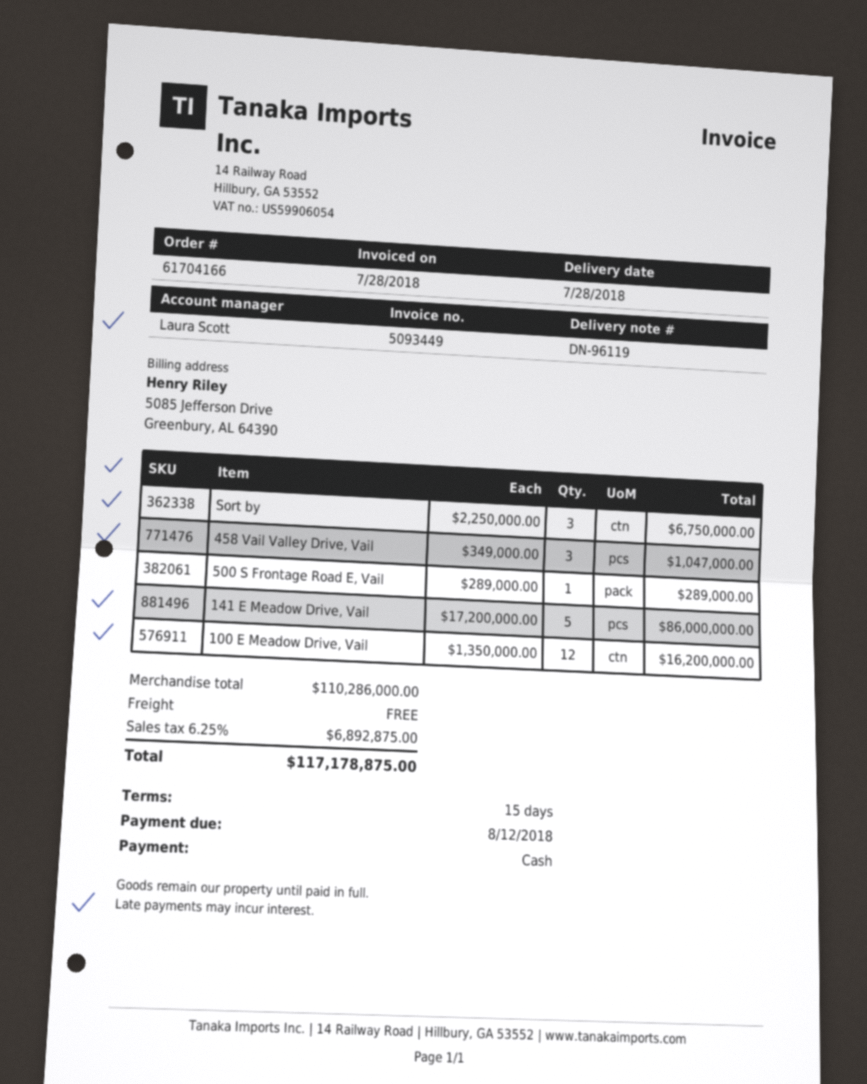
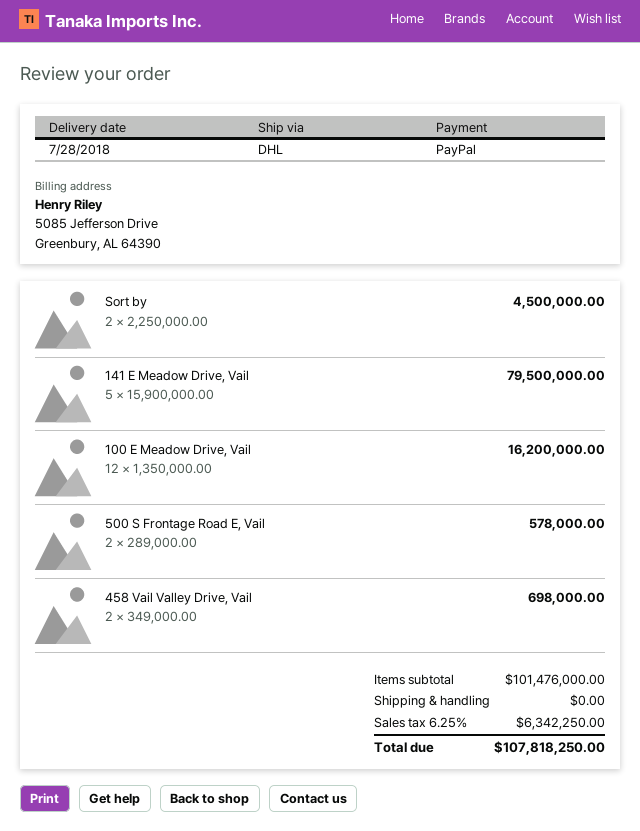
payment method: cash -> PayPal
Sort by: 3 x 2250000.00 = 6750000.00 -> 2 x 2250000.00 = 4500000.00
458 Vail Valley Drive, Vail: 3 x 349000.00 = 1047000.00 -> 2 x 349000.00 = 698000.00
500 S Frontage Road E, Vail: 1 x 289000.00 = 289000.00 -> 2 x 289000.00 = 578000.00
141 E Meadow Drive, Vail: 5 x 17200000.00 = 86000000.00 -> 5 x 15900000.00 = 79500000.00
subtotal: 110286000.00 -> 101476000.00
tax: 6.25% = 6892875.00 -> 6.25% = 6342250.00
total: 117178875.00 -> 107818250.00

